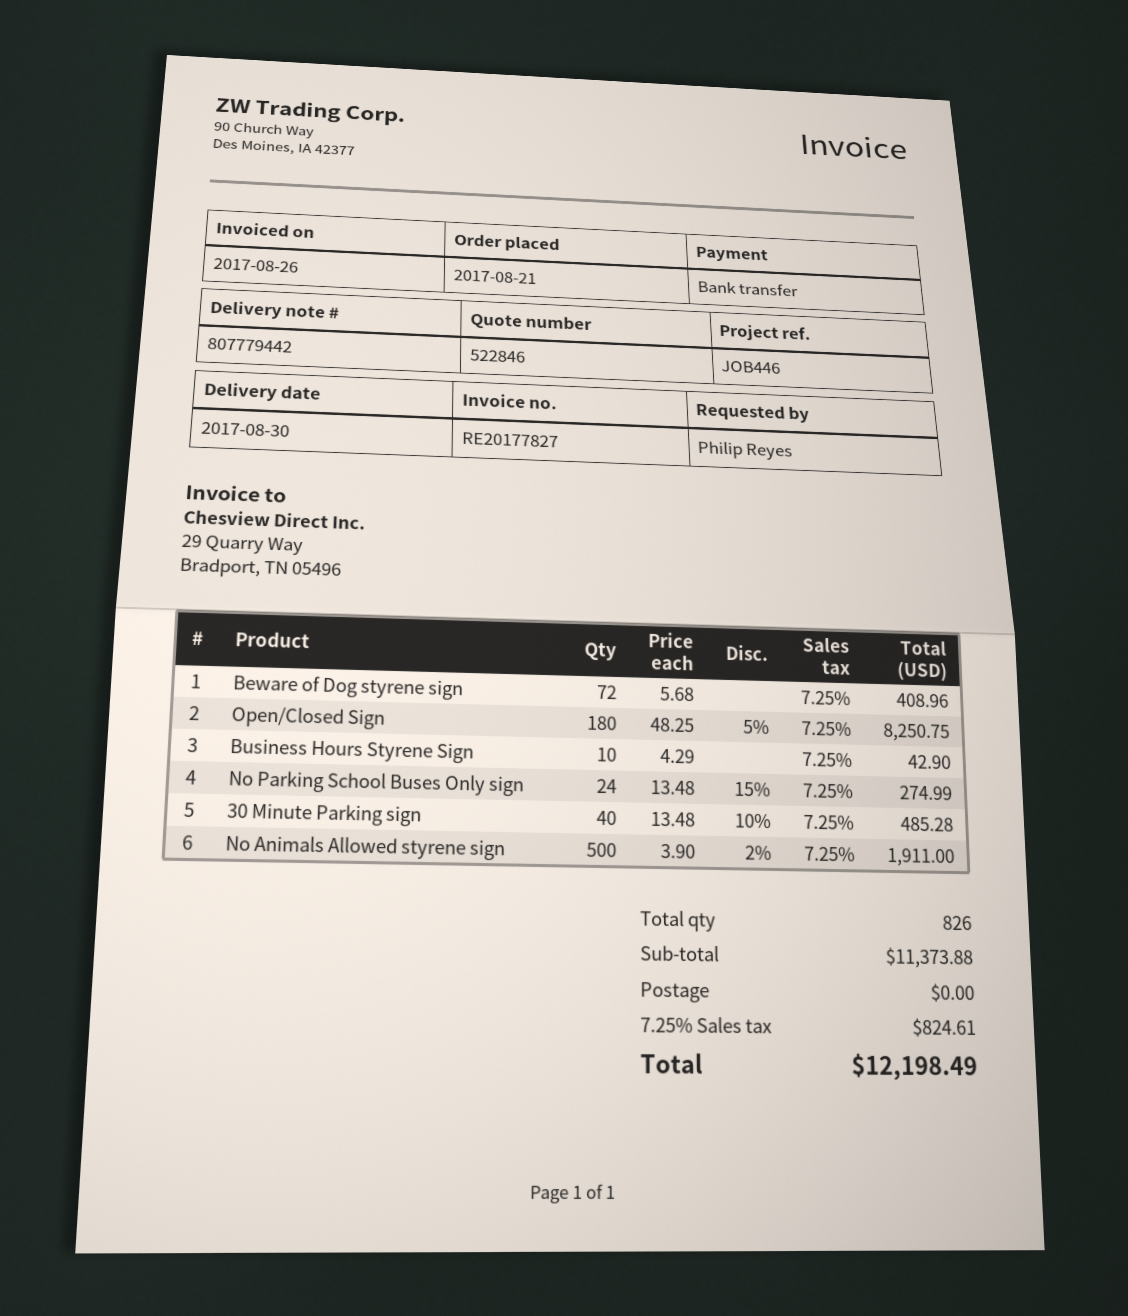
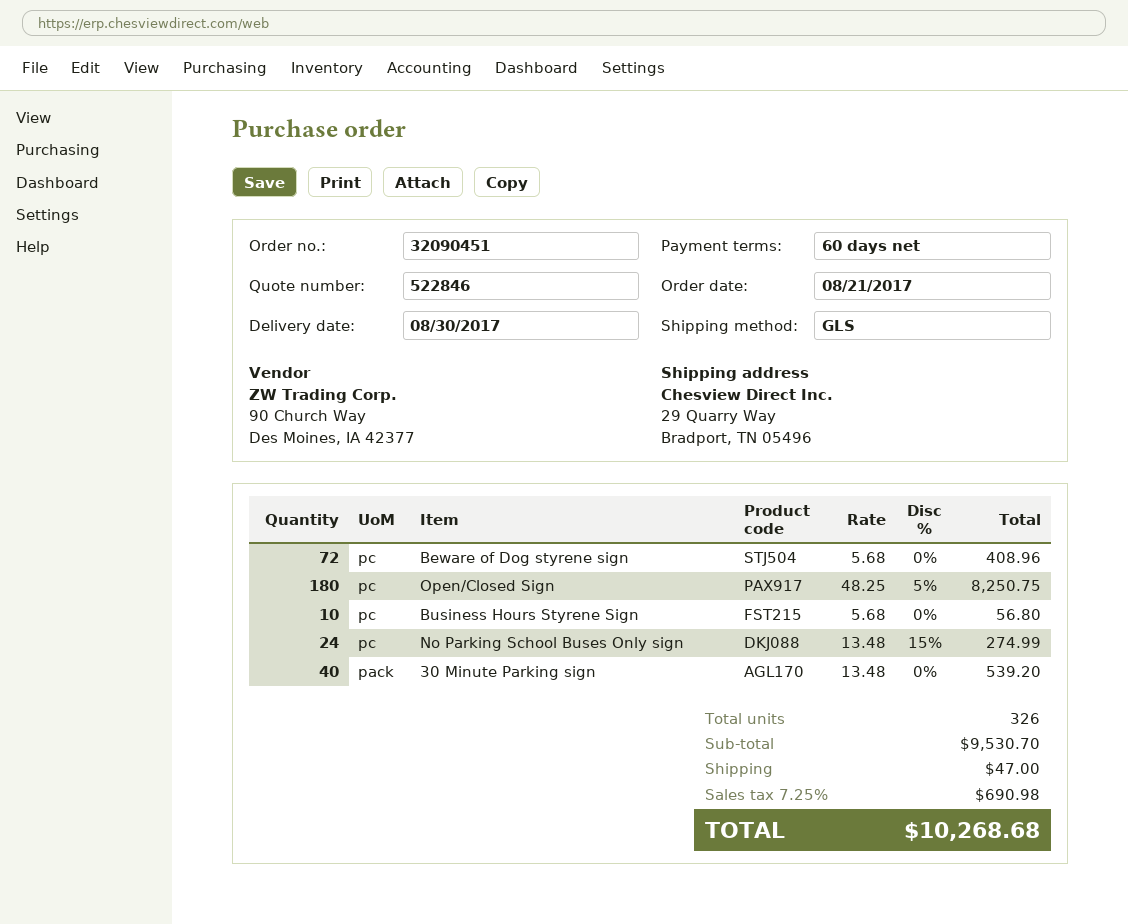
Business Hours Styrene Sign: 10 x 4.29 = 42.90 -> 10 x 5.68 = 56.80
30 Minute Parking sign: 40 x 13.48 - 10% = 485.28 -> 40 x 13.48 = 539.20
No Animals Allowed styrene sign: 500 x 3.90 - 2% = 1911.00 -> none
total quantity: 826 -> 326
subtotal: 11373.88 -> 9530.70
shipping: 0.00 -> 47.00
tax: 7.25% = 824.61 -> 7.25% = 690.98
total: 12198.49 -> 10268.68

